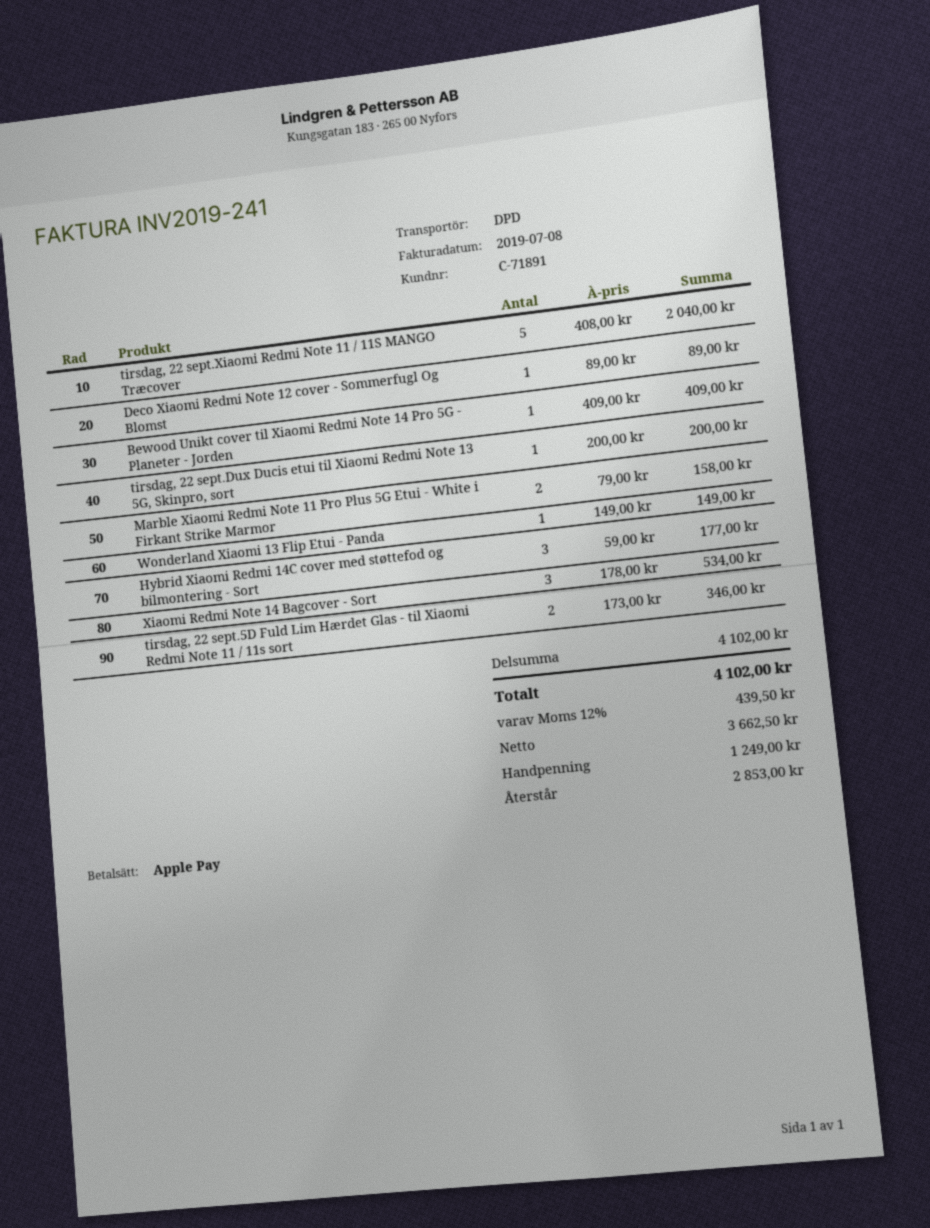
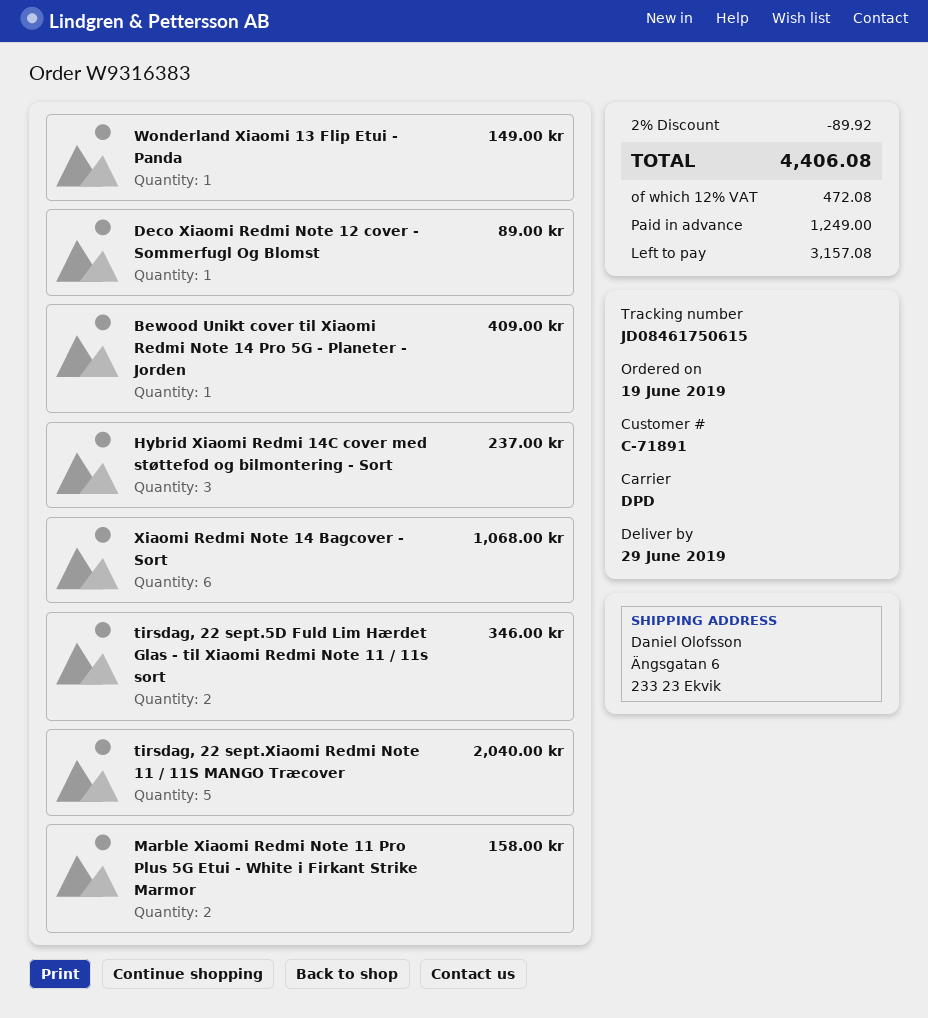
tirsdag, 22 sept.Dux Ducis etui til Xiaomi Redmi Note 13 5G, Skinpro, sort: 1 for 200.00 -> none
Hybrid Xiaomi Redmi 14C cover med støttefod og bilmontering - Sort: 3 for 177.00 -> 3 for 237.00
Xiaomi Redmi Note 14 Bagcover - Sort: 3 for 534.00 -> 6 for 1068.00
discount: none -> 2% = 89.92
tax: 12% = 439.50 -> 12% = 472.08
total: 4102.00 -> 4406.08
balance: 2853.00 -> 3157.08

